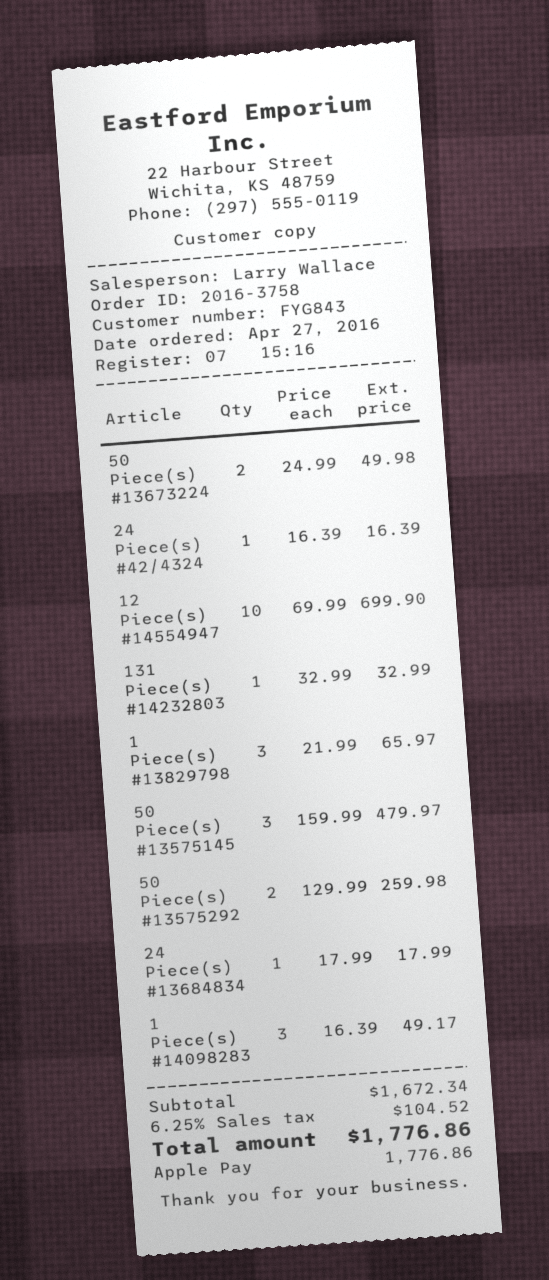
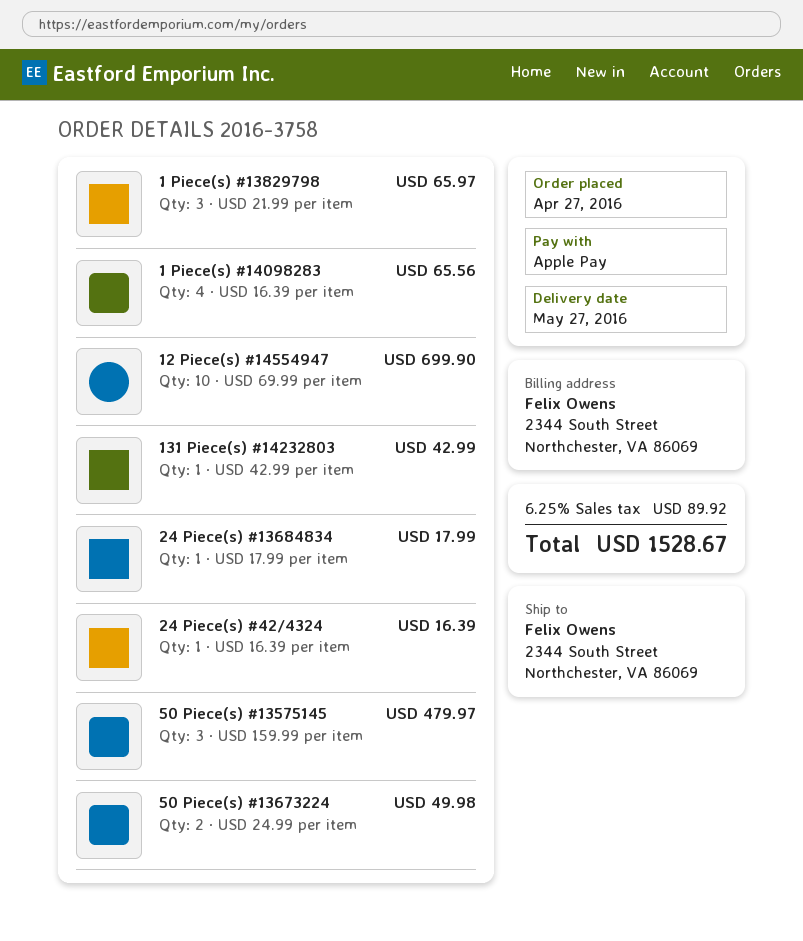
131 Piece(s) #14232803: 1 x 32.99 = 32.99 -> 1 x 42.99 = 42.99
50 Piece(s) #13575292: 2 x 129.99 = 259.98 -> none
1 Piece(s) #14098283: 3 x 16.39 = 49.17 -> 4 x 16.39 = 65.56
tax: 6.25% = 104.52 -> 6.25% = 89.92
total: 1776.86 -> 1528.67

